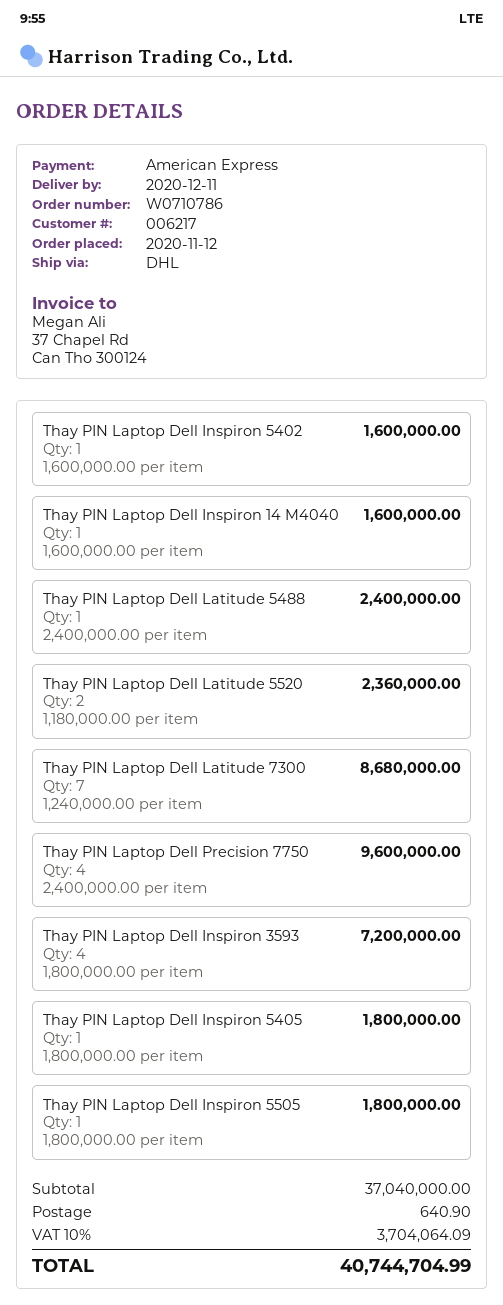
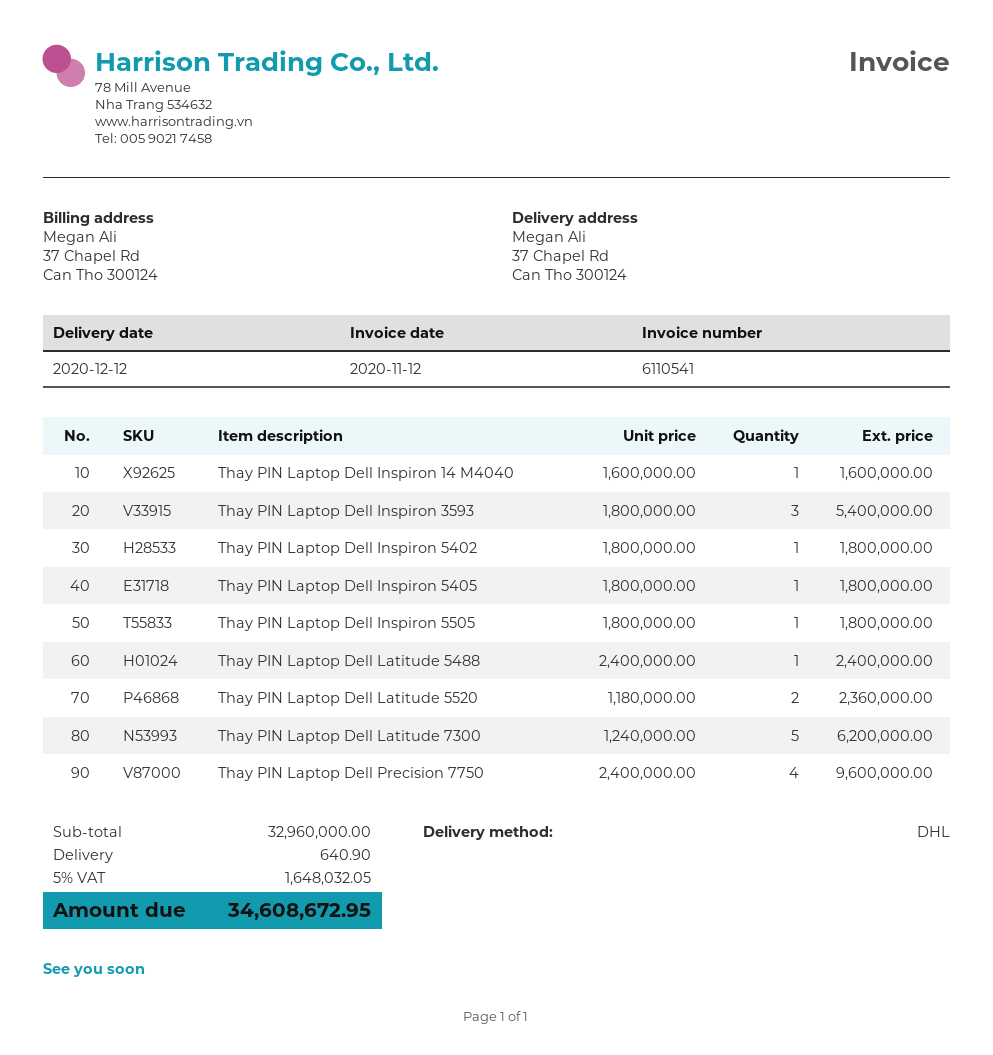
delivery date: 2020-12-11 -> 2020-12-12
Thay PIN Laptop Dell Inspiron 5402: 1 x 1600000.00 = 1600000.00 -> 1 x 1800000.00 = 1800000.00
Thay PIN Laptop Dell Latitude 7300: 7 x 1240000.00 = 8680000.00 -> 5 x 1240000.00 = 6200000.00
Thay PIN Laptop Dell Inspiron 3593: 4 x 1800000.00 = 7200000.00 -> 3 x 1800000.00 = 5400000.00
subtotal: 37040000.00 -> 32960000.00
tax: 10% = 3704064.09 -> 5% = 1648032.05
total: 40744704.99 -> 34608672.95

